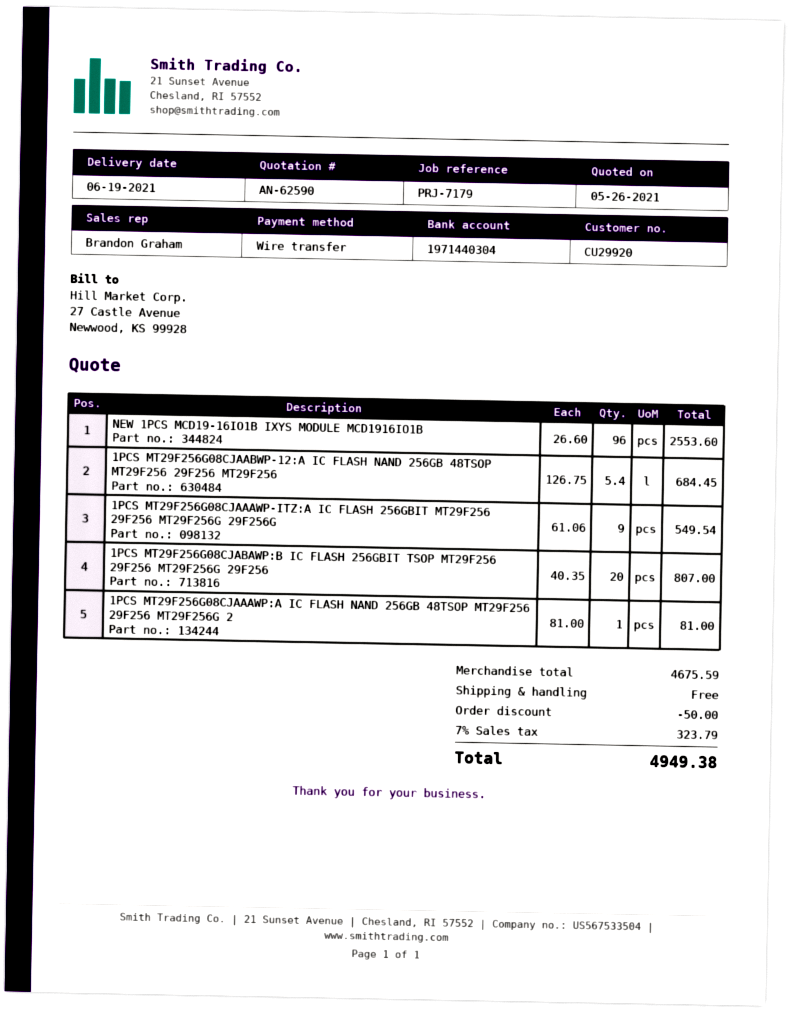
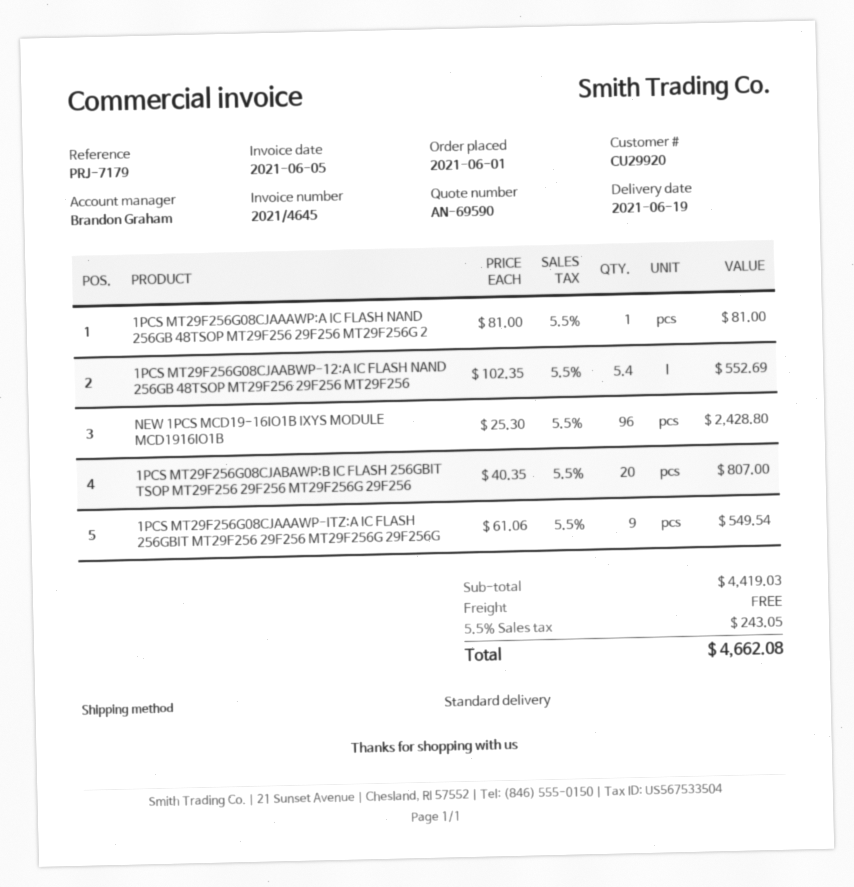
quote number: AN-62590 -> AN-69590
NEW 1PCS MCD19-16IO1B IXYS MODULE MCD1916IO1B: 96 x 26.60 = 2553.60 -> 96 x 25.30 = 2428.80
1PCS MT29F256G08CJAABWP-12:A IC FLASH NAND 256GB 48TSOP MT29F256 29F256 MT29F256: 5.4 x 126.75 = 684.45 -> 5.4 x 102.35 = 552.69
subtotal: 4675.59 -> 4419.03
discount: 50.00 -> none
tax: 7% = 323.79 -> 5.5% = 243.05
total: 4949.38 -> 4662.08

